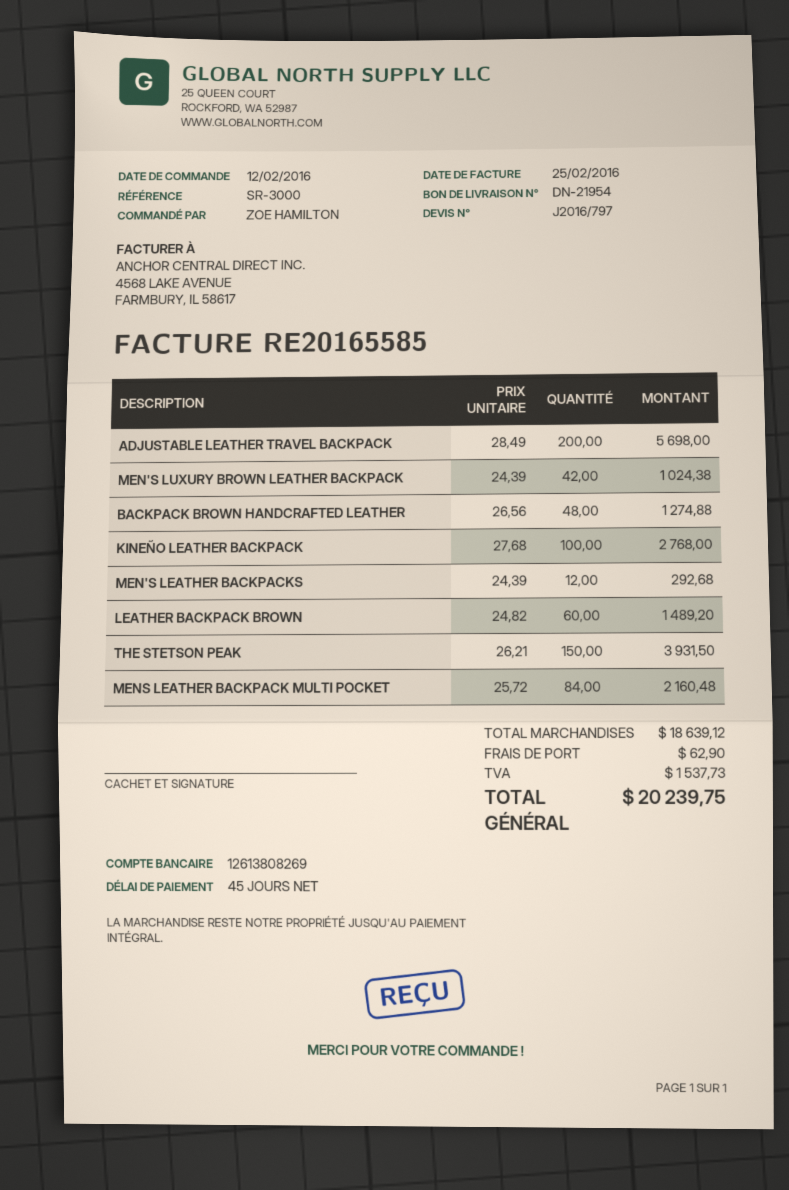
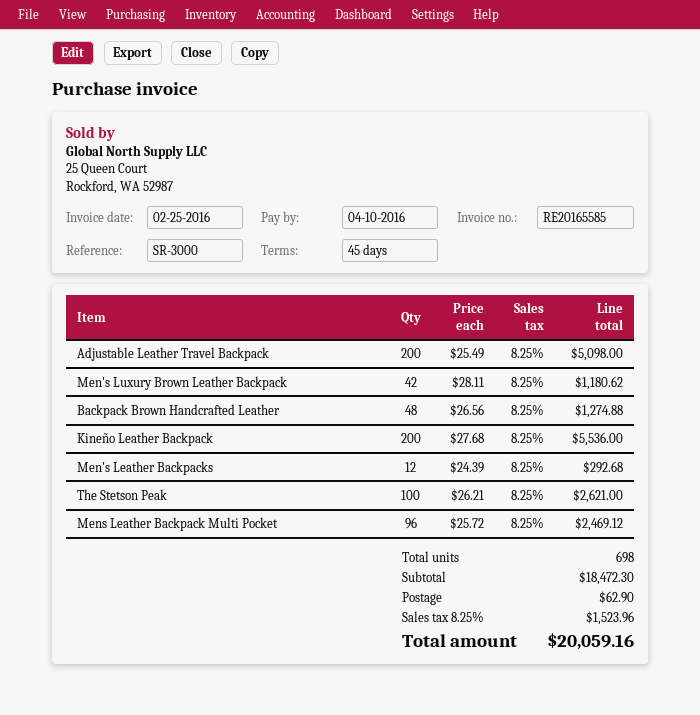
ADJUSTABLE LEATHER TRAVEL BACKPACK: 200 x 28.49 = 5698.00 -> 200 x 25.49 = 5098.00
MEN'S LUXURY BROWN LEATHER BACKPACK: 42 x 24.39 = 1024.38 -> 42 x 28.11 = 1180.62
KINEÑO LEATHER BACKPACK: 100 x 27.68 = 2768.00 -> 200 x 27.68 = 5536.00
LEATHER BACKPACK BROWN: 60 x 24.82 = 1489.20 -> none
THE STETSON PEAK: 150 x 26.21 = 3931.50 -> 100 x 26.21 = 2621.00
MENS LEATHER BACKPACK MULTI POCKET: 84 x 25.72 = 2160.48 -> 96 x 25.72 = 2469.12
subtotal: 18639.12 -> 18472.30
tax: 1537.73 -> 1523.96
total: 20239.75 -> 20059.16

